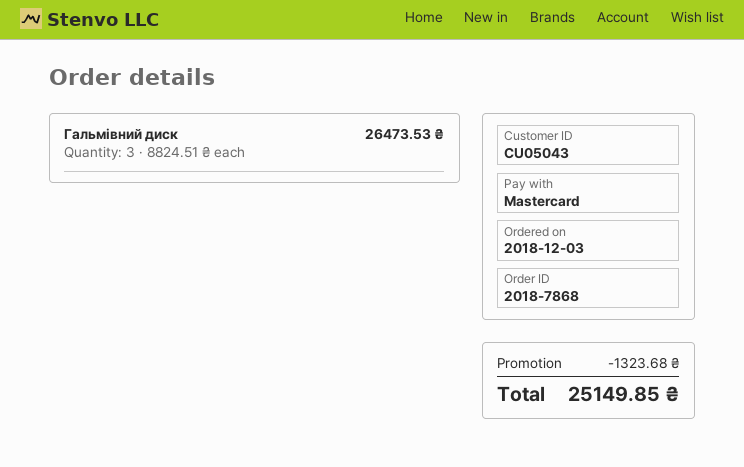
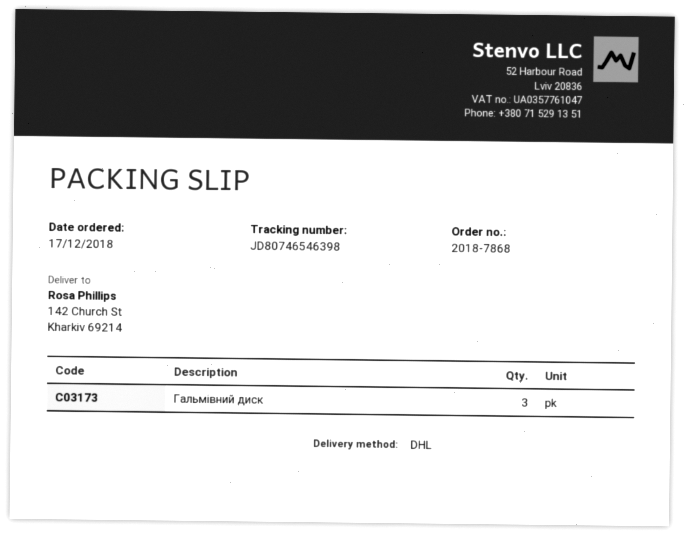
order date: 2018-12-03 -> 2018-12-17

